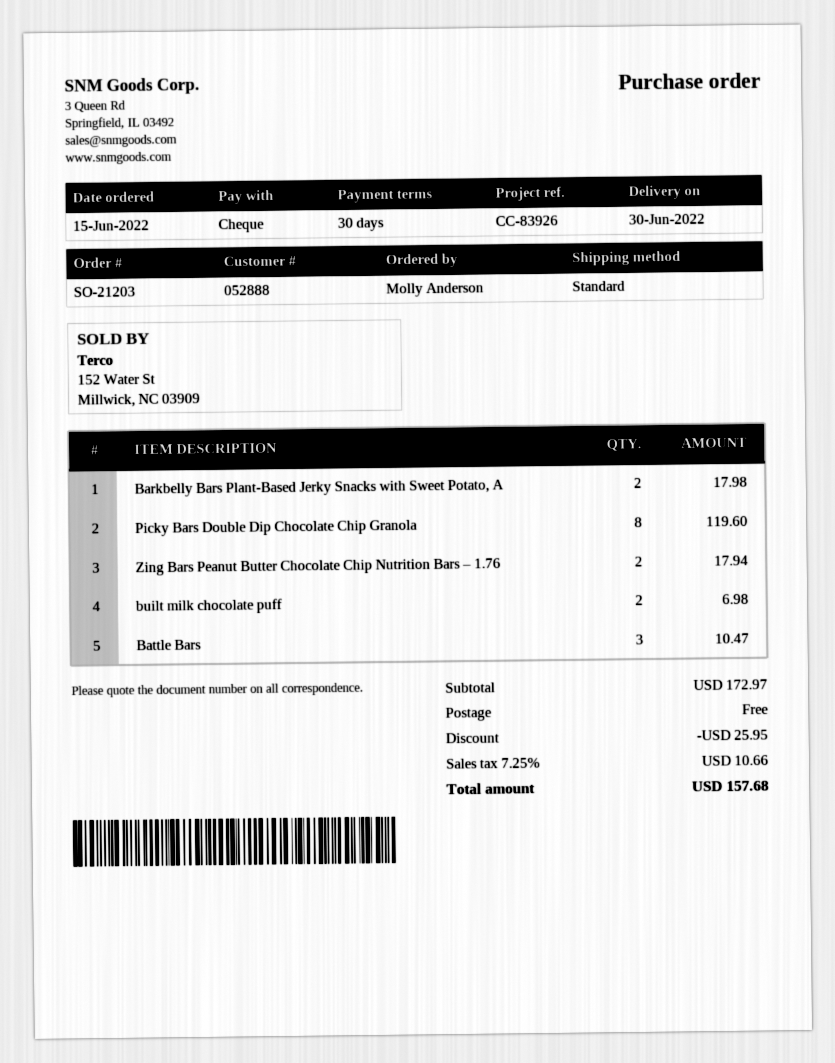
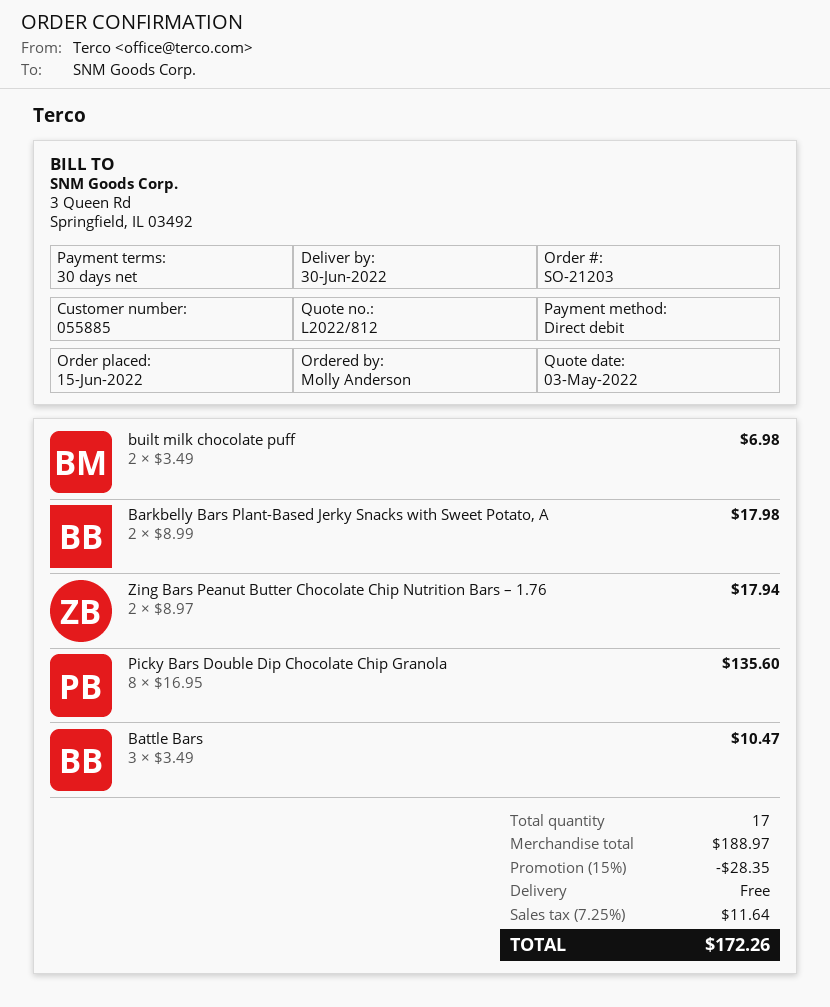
customer number: 052888 -> 055885
payment method: cheque -> direct debit
Picky Bars Double Dip Chocolate Chip Granola: 8 for 119.60 -> 8 for 135.60
subtotal: 172.97 -> 188.97
discount: 25.95 -> 28.35
tax: 7.25% = 10.66 -> 7.25% = 11.64
total: 157.68 -> 172.26

